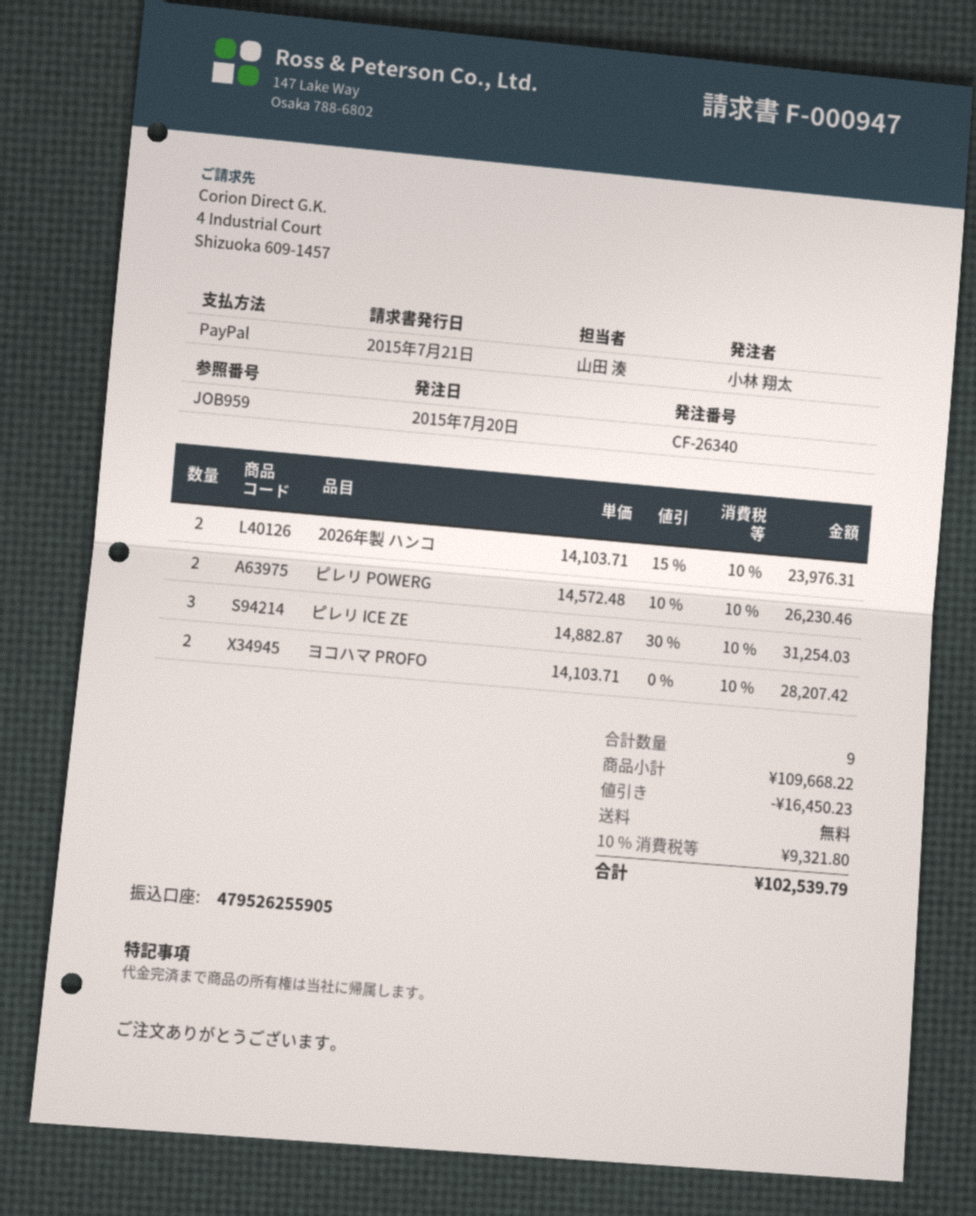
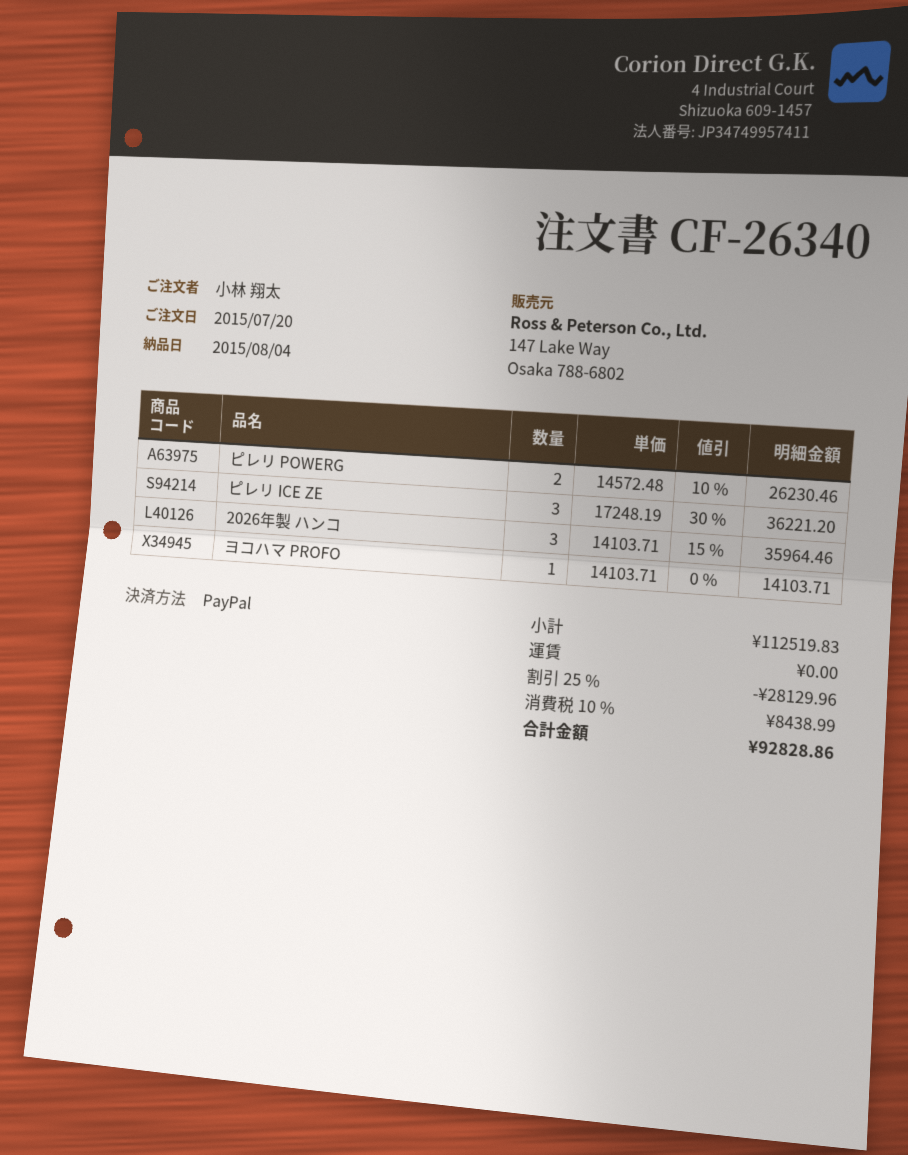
2026年製 ハンコ: 2 x 14103.71 - 15% = 23976.31 -> 3 x 14103.71 - 15% = 35964.46
ピレリ ICE ZE: 3 x 14882.87 - 30% = 31254.03 -> 3 x 17248.19 - 30% = 36221.20
ヨコハマ PROFO: 2 x 14103.71 = 28207.42 -> 1 x 14103.71 = 14103.71
subtotal: 109668.22 -> 112519.83
discount: 16450.23 -> 28129.96
tax: 10% = 9321.80 -> 10% = 8438.99
total: 102539.79 -> 92828.86

